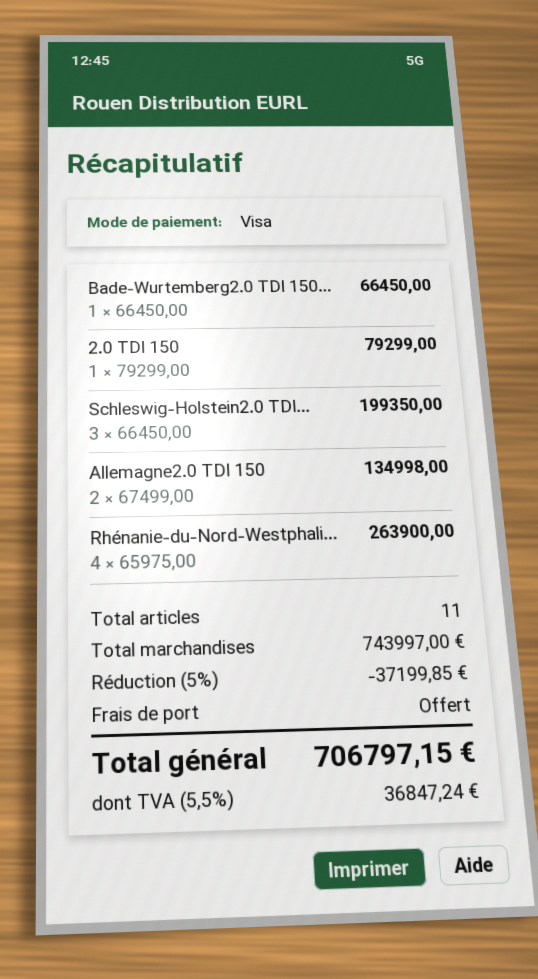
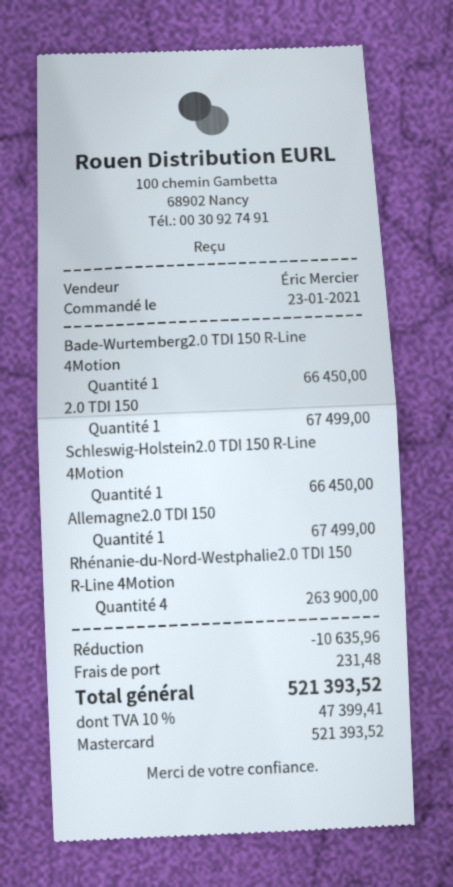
payment method: Visa -> Mastercard
2.0 TDI 150: 1 for 79299.00 -> 1 for 67499.00
Schleswig-Holstein2.0 TDI...: 3 for 199350.00 -> 1 for 66450.00
Allemagne2.0 TDI 150: 2 for 134998.00 -> 1 for 67499.00
discount: 37199.85 -> 10635.96
shipping: 0.00 -> 231.48
tax: 5.5% = 36847.24 -> 10% = 47399.41
total: 706797.15 -> 521393.52

